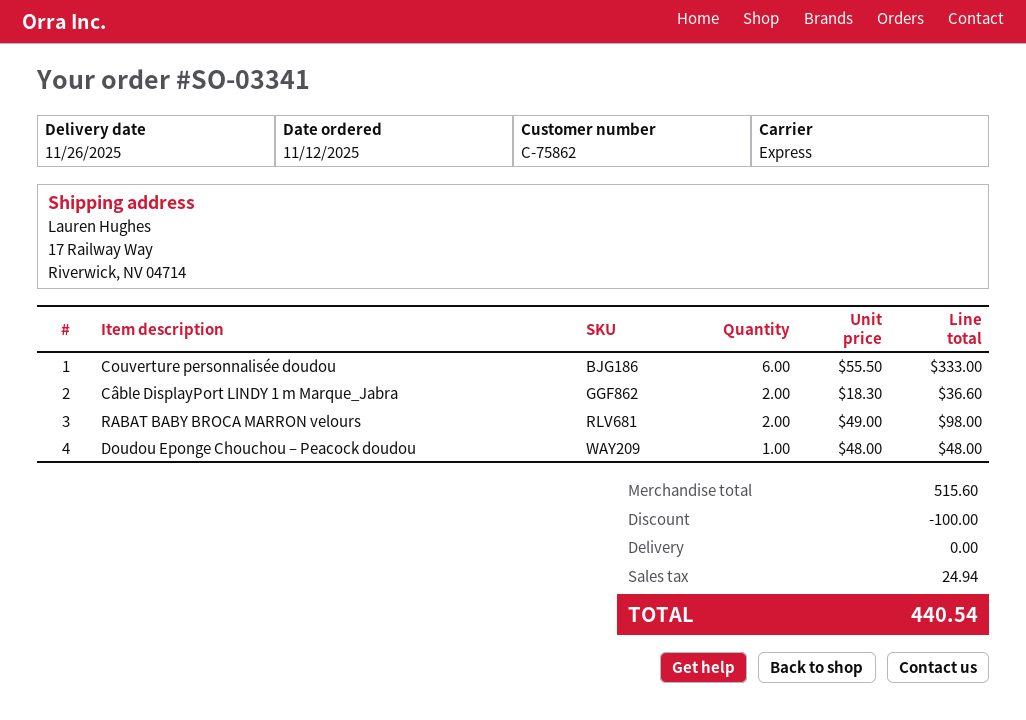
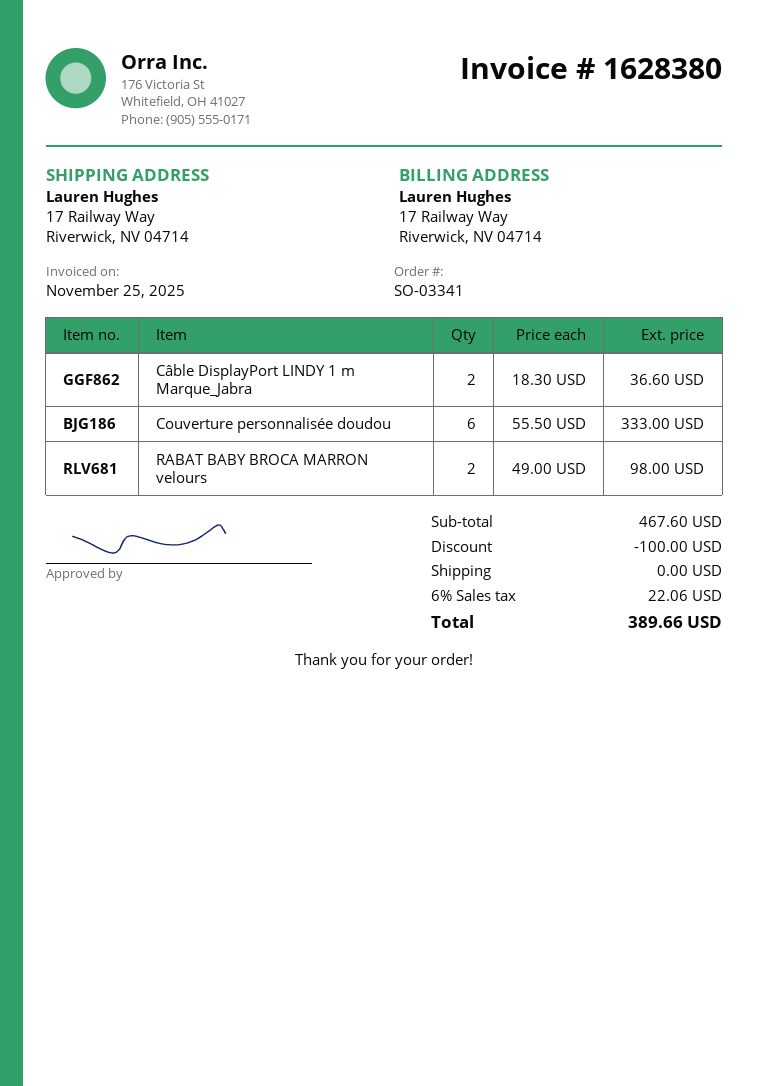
Doudou Eponge Chouchou – Peacock doudou: 1 x 48.00 = 48.00 -> none
subtotal: 515.60 -> 467.60
tax: 24.94 -> 22.06
total: 440.54 -> 389.66

